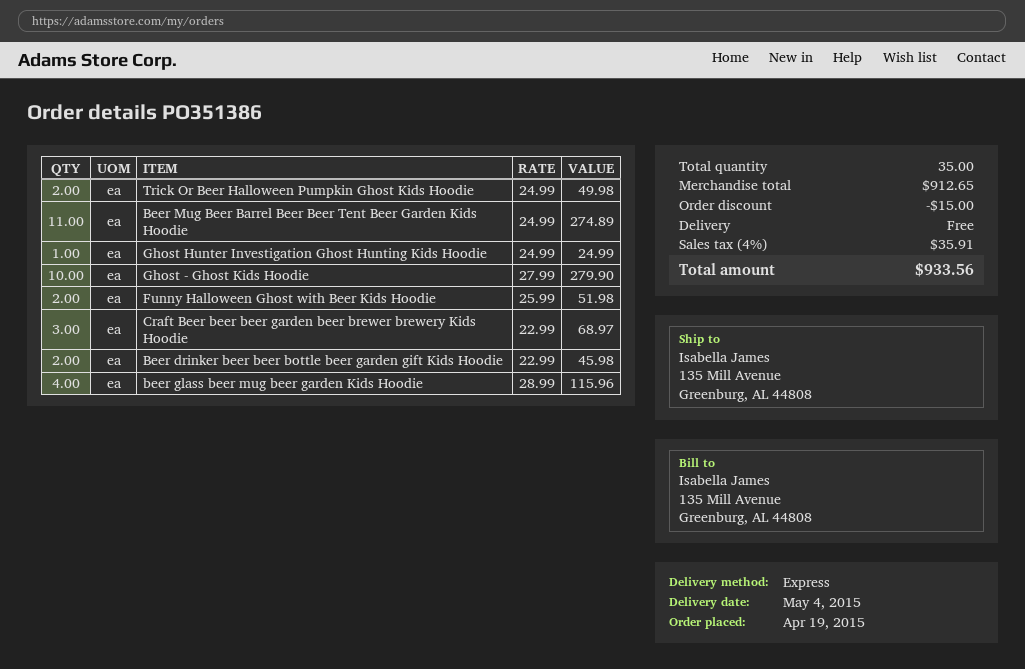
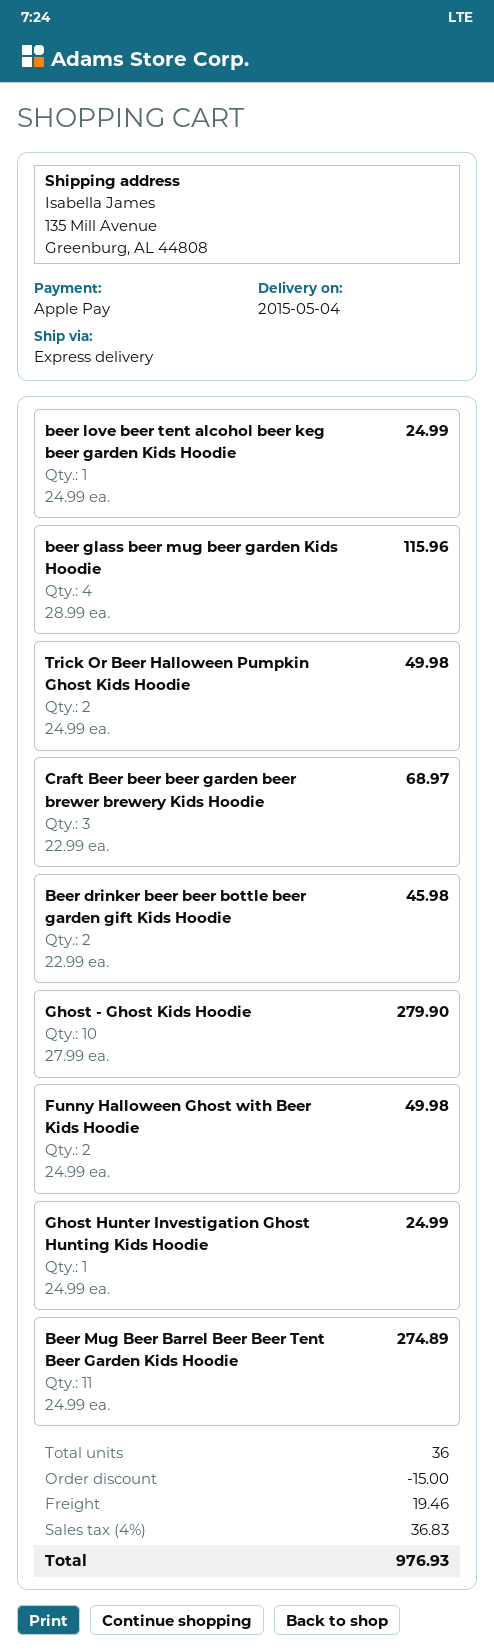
Funny Halloween Ghost with Beer Kids Hoodie: 2 x 25.99 = 51.98 -> 2 x 24.99 = 49.98
beer love beer tent alcohol beer keg beer garden Kids Hoodie: none -> 1 x 24.99 = 24.99
total quantity: 35 -> 36
shipping: 0.00 -> 19.46
tax: 4% = 35.91 -> 4% = 36.83
total: 933.56 -> 976.93

